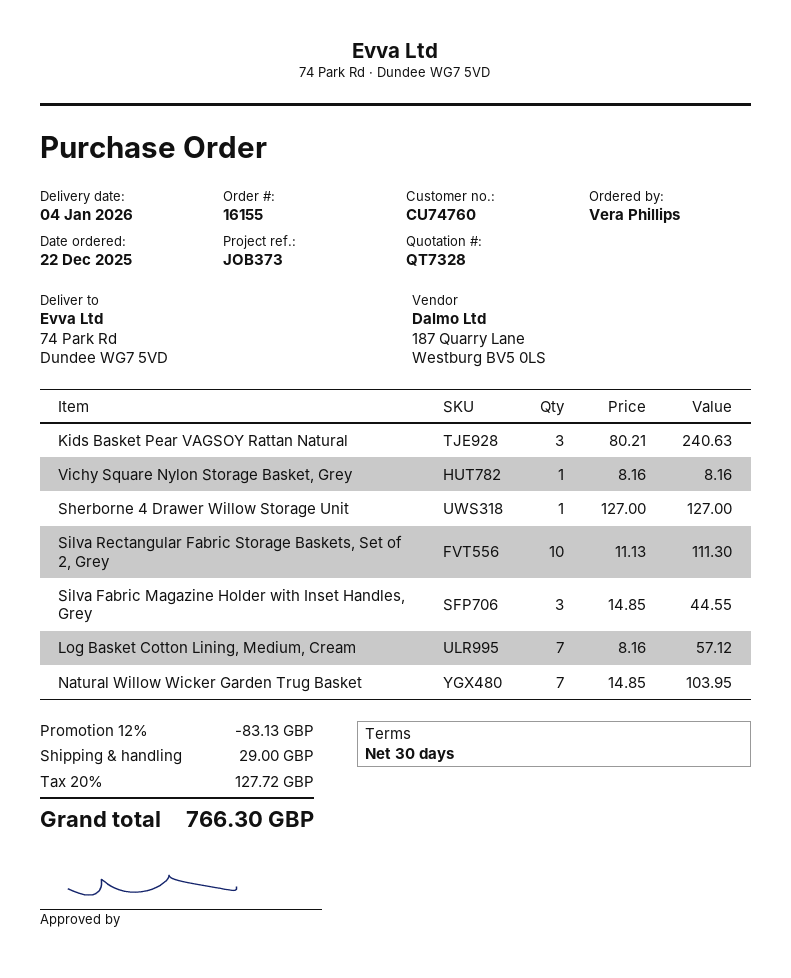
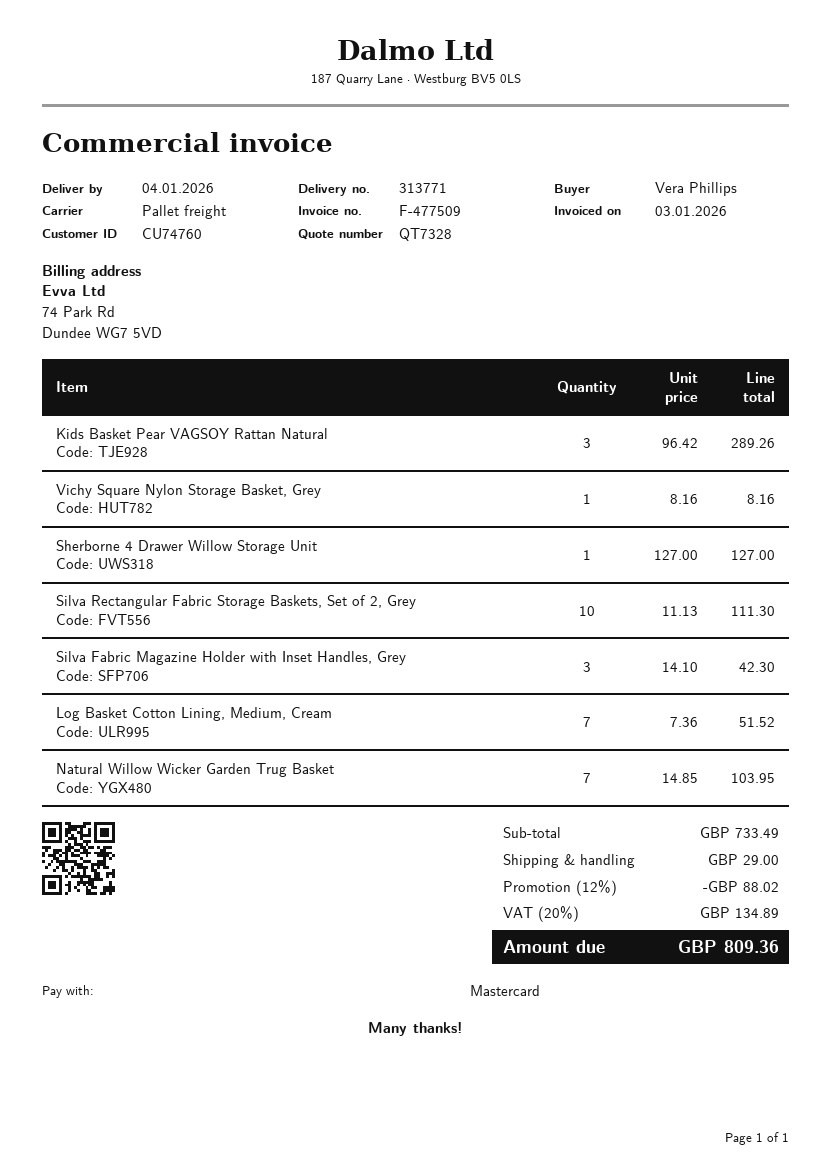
Kids Basket Pear VAGSOY Rattan Natural: 3 x 80.21 = 240.63 -> 3 x 96.42 = 289.26
Silva Fabric Magazine Holder with Inset Handles, Grey: 3 x 14.85 = 44.55 -> 3 x 14.10 = 42.30
Log Basket Cotton Lining, Medium, Cream: 7 x 8.16 = 57.12 -> 7 x 7.36 = 51.52
discount: 12% = 83.13 -> 12% = 88.02
tax: 20% = 127.72 -> 20% = 134.89
total: 766.30 -> 809.36

